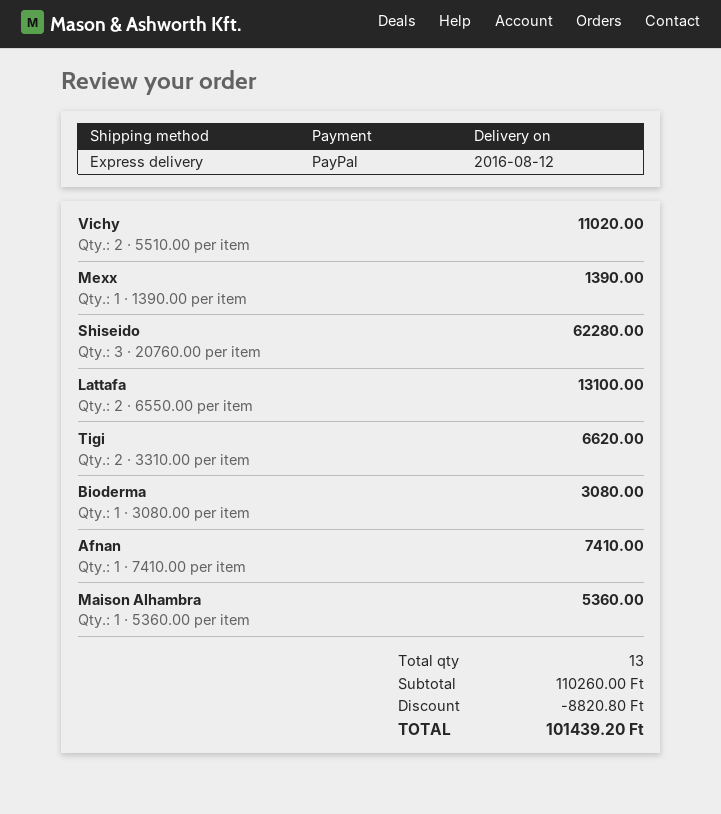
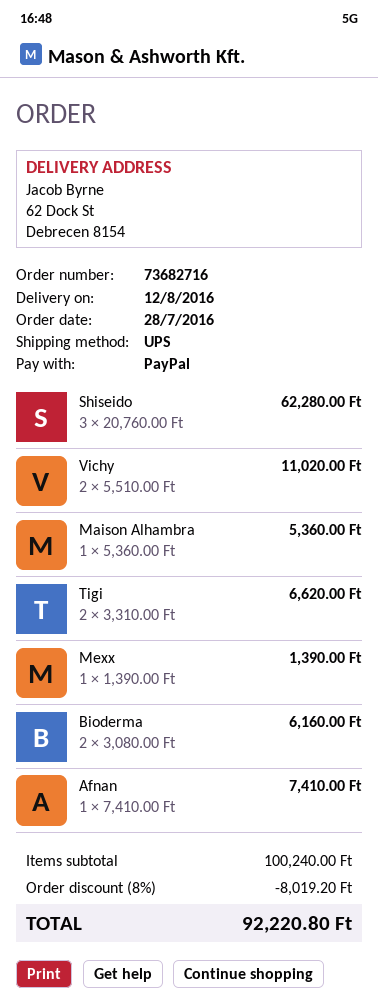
shipping method: express -> UPS
Lattafa: 2 x 6550.00 = 13100.00 -> none
Bioderma: 1 x 3080.00 = 3080.00 -> 2 x 3080.00 = 6160.00
subtotal: 110260.00 -> 100240.00
discount: 8820.80 -> 8019.20
total: 101439.20 -> 92220.80

